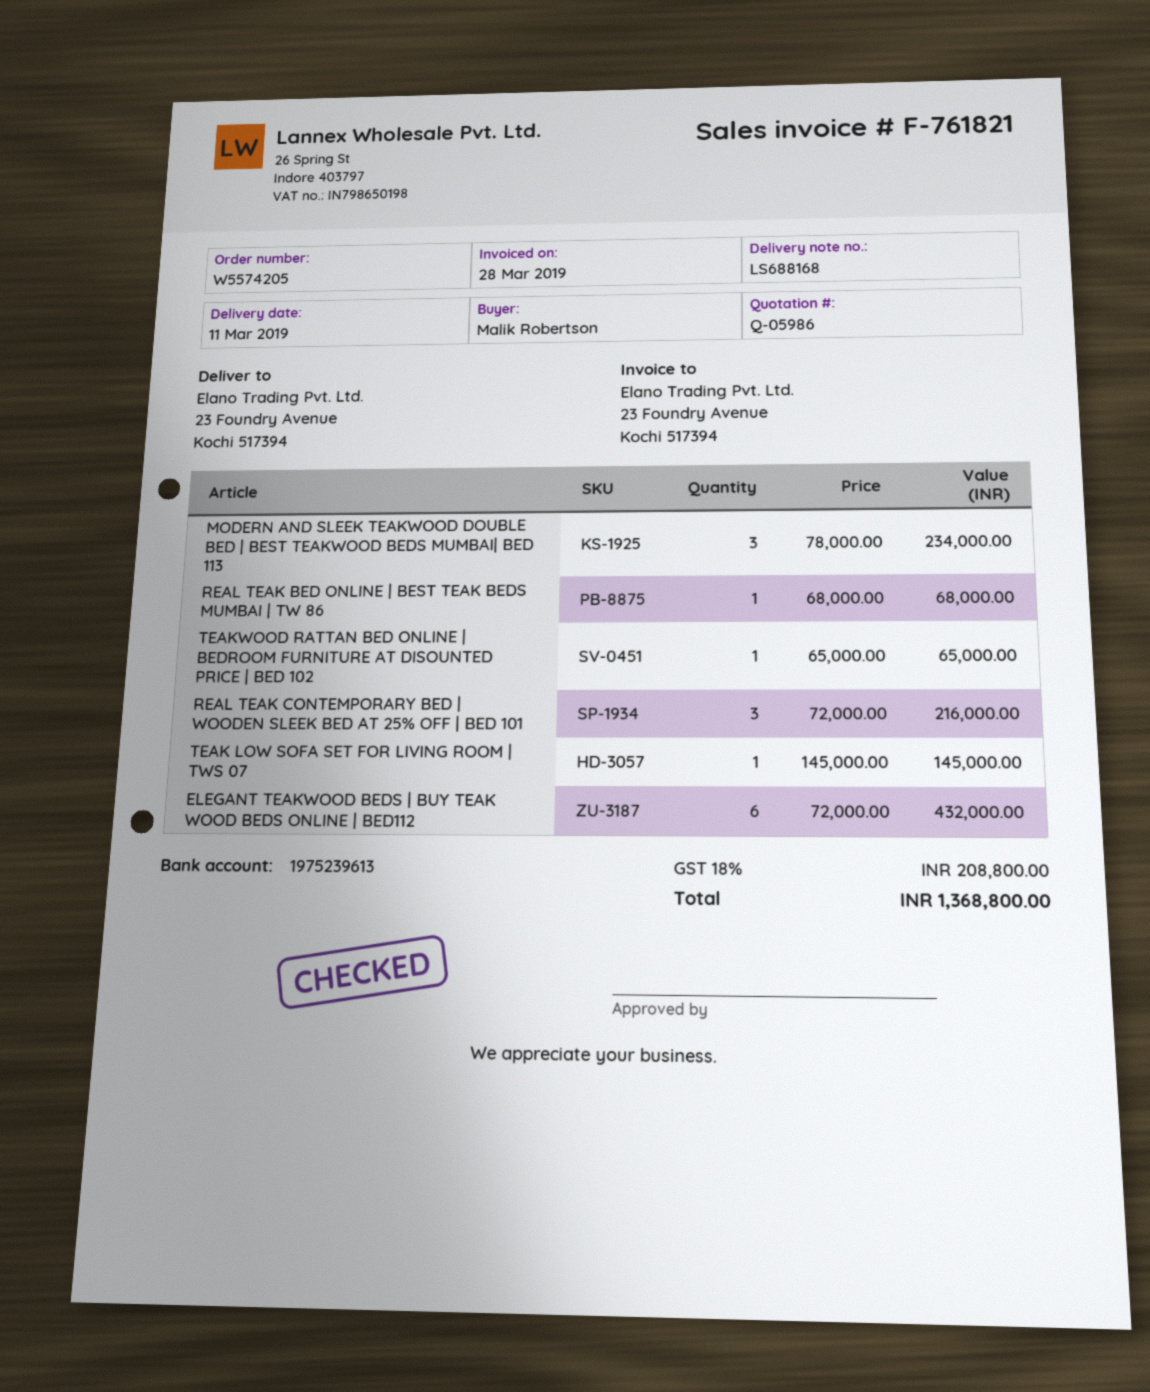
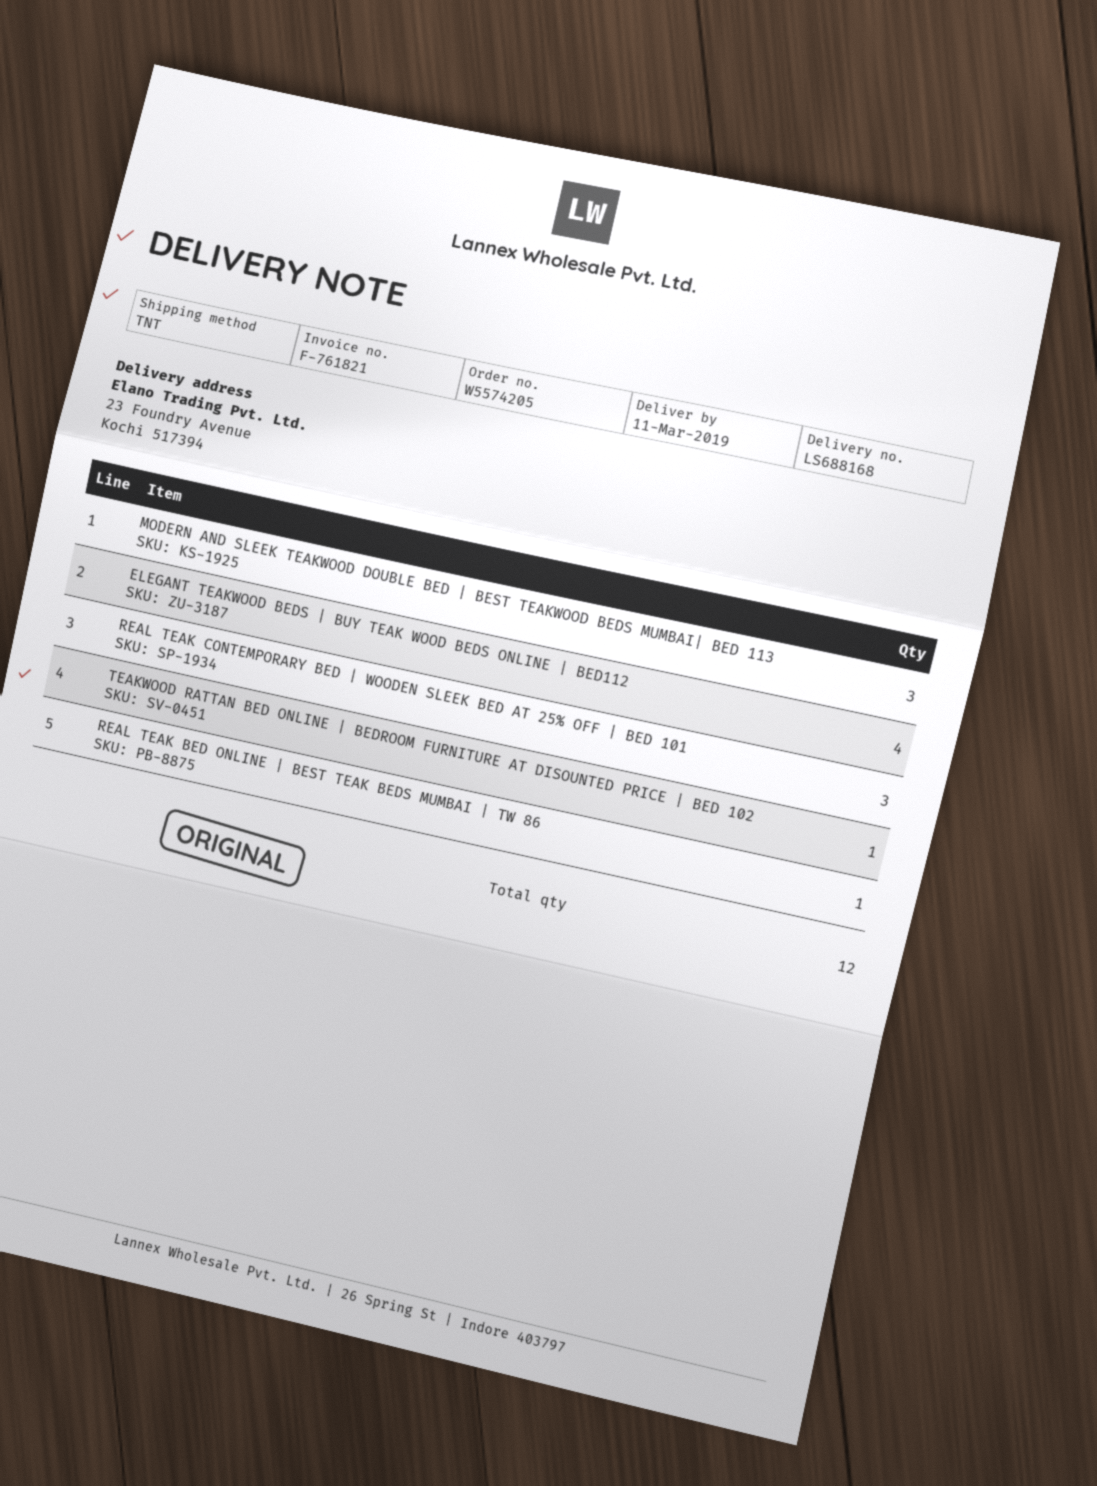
TEAK LOW SOFA SET FOR LIVING ROOM | TWS 07: 1 -> none
ELEGANT TEAKWOOD BEDS | BUY TEAK WOOD BEDS ONLINE | BED112: 6 -> 4

